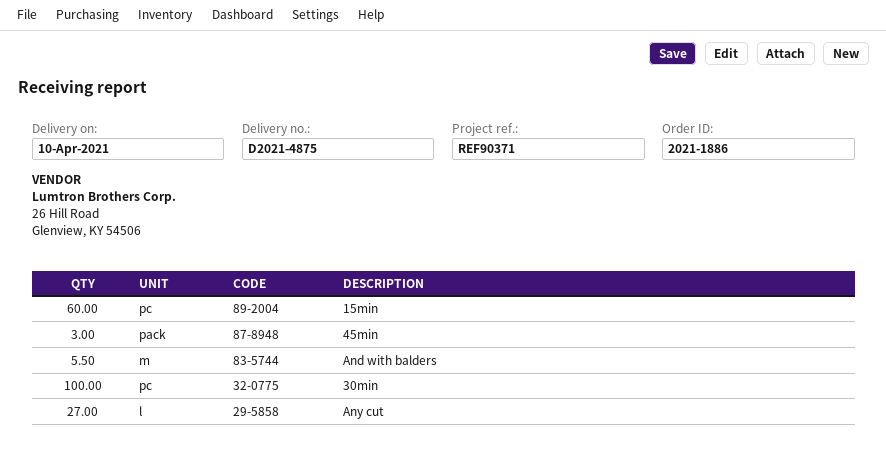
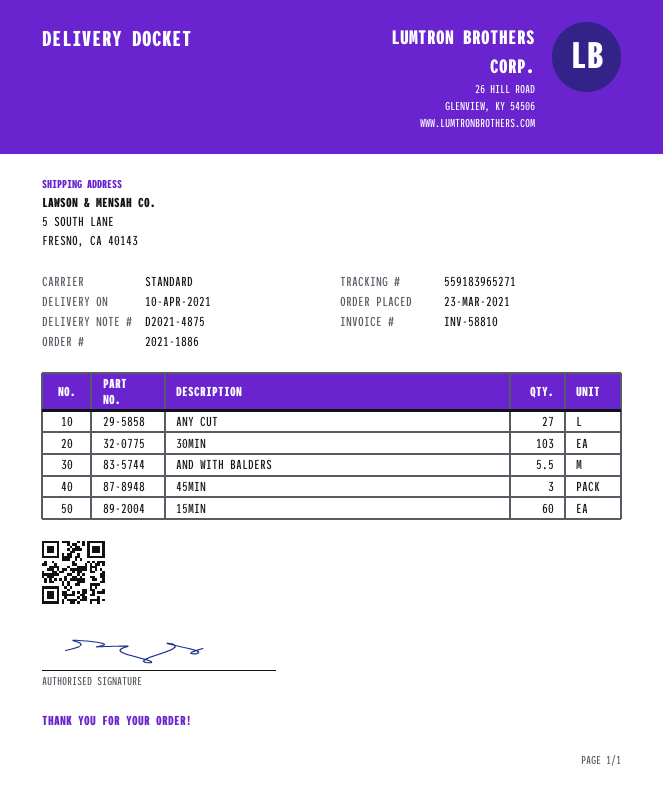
30min: 100 -> 103

